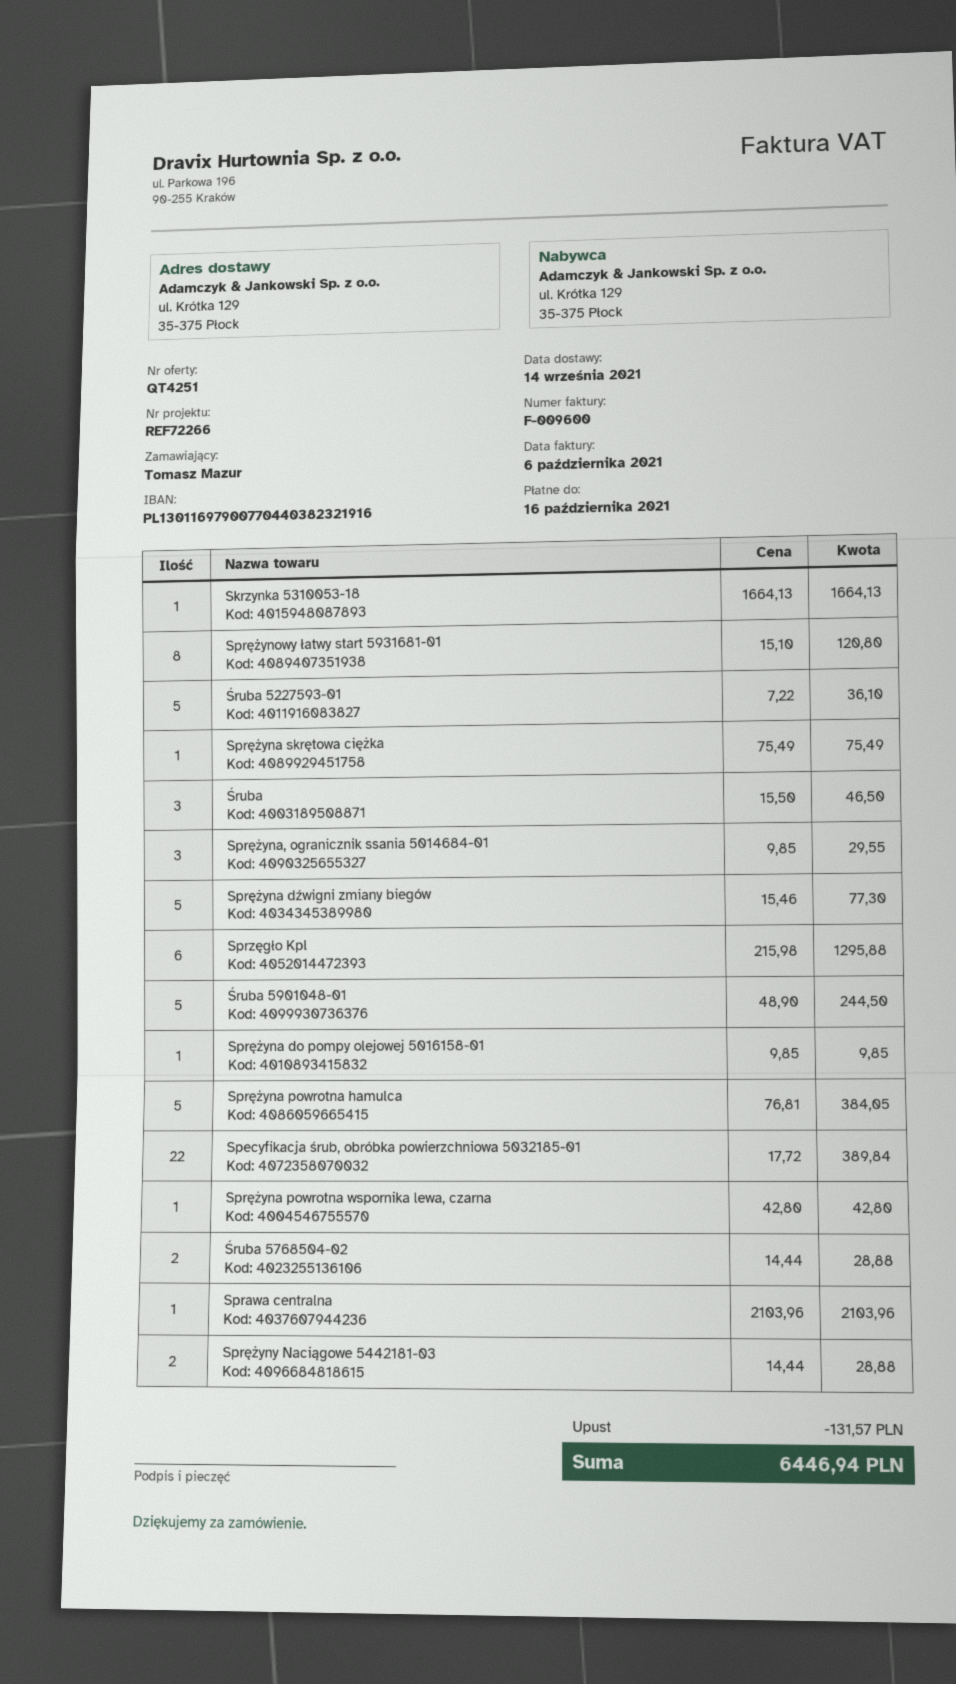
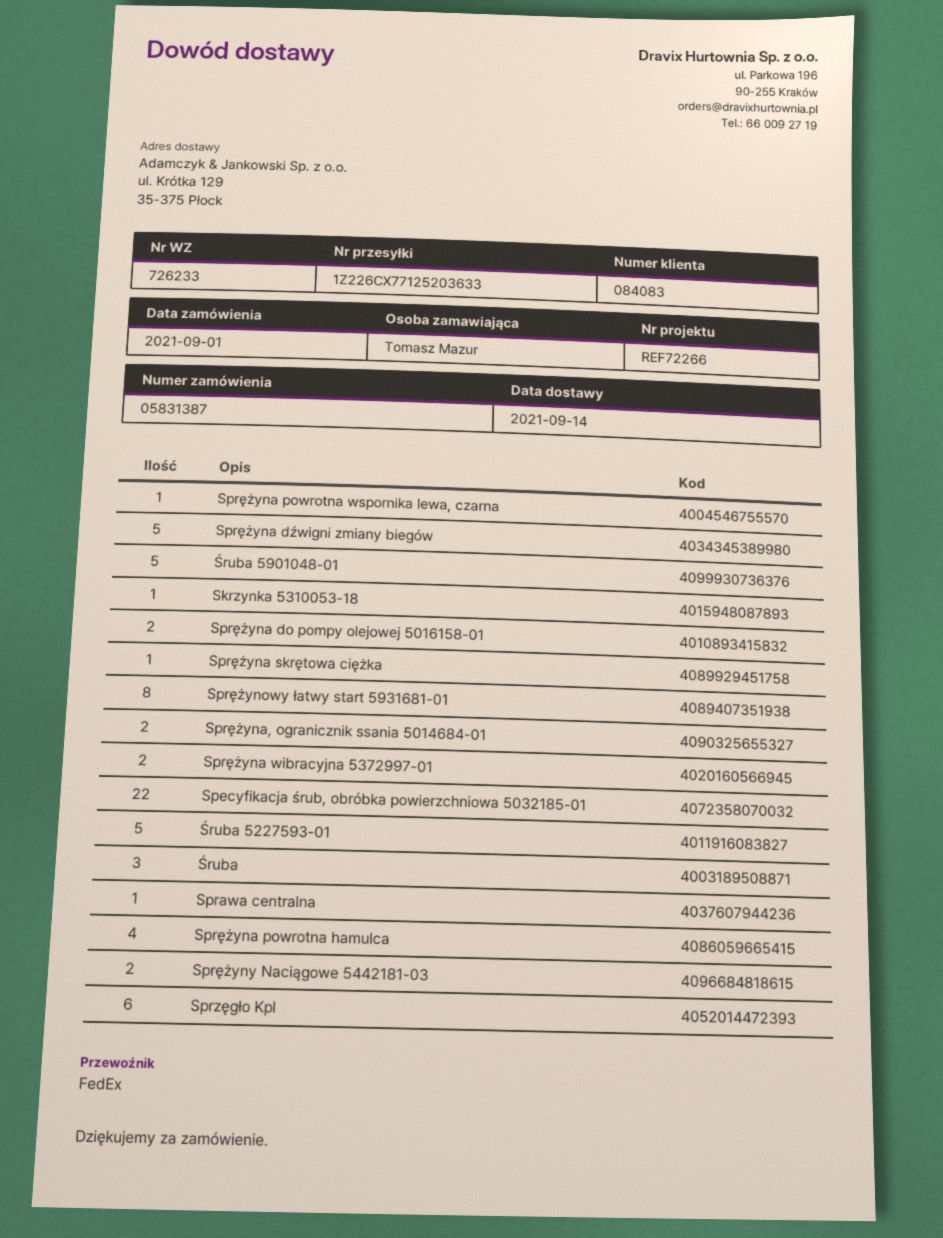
Sprężyna, ogranicznik ssania 5014684-01: 3 -> 2
Sprężyna do pompy olejowej 5016158-01: 1 -> 2
Sprężyna powrotna hamulca: 5 -> 4
Śruba 5768504-02: 2 -> none
Sprężyna wibracyjna 5372997-01: none -> 2

